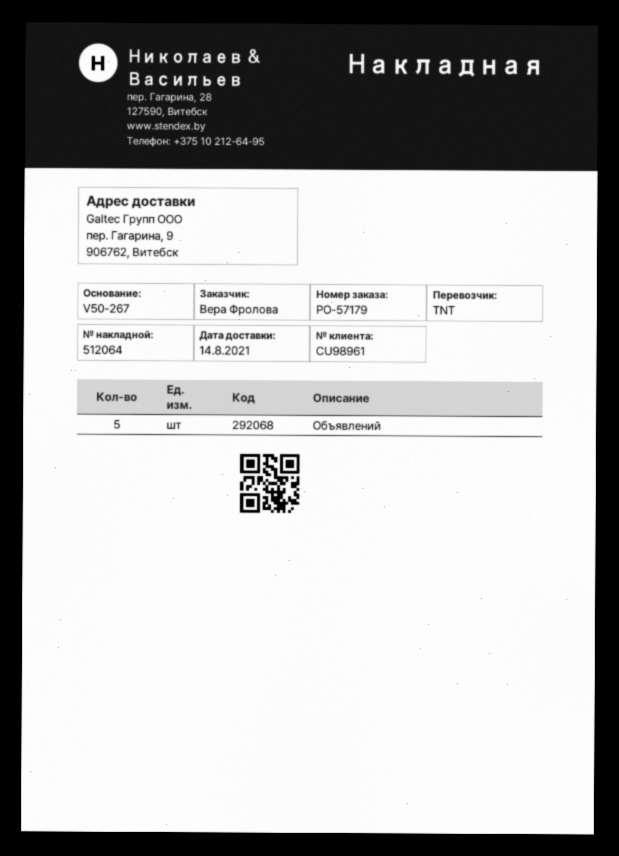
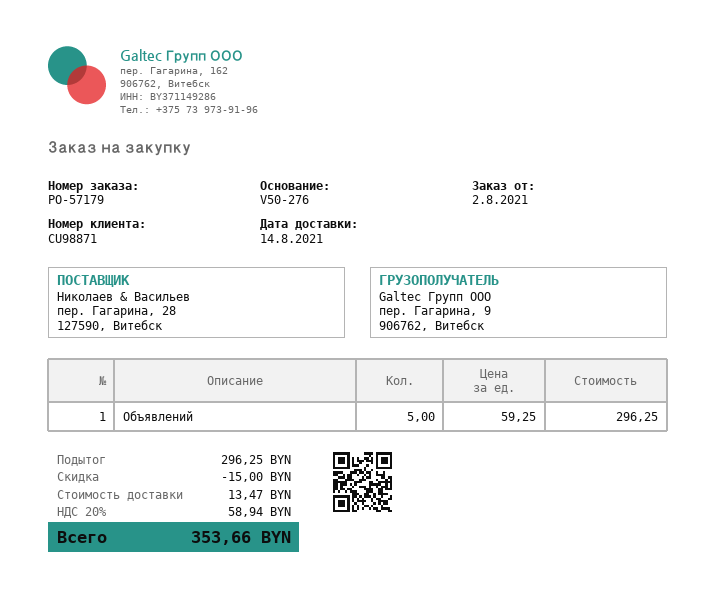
customer number: CU98961 -> CU98871
reference: V50-267 -> V50-276

